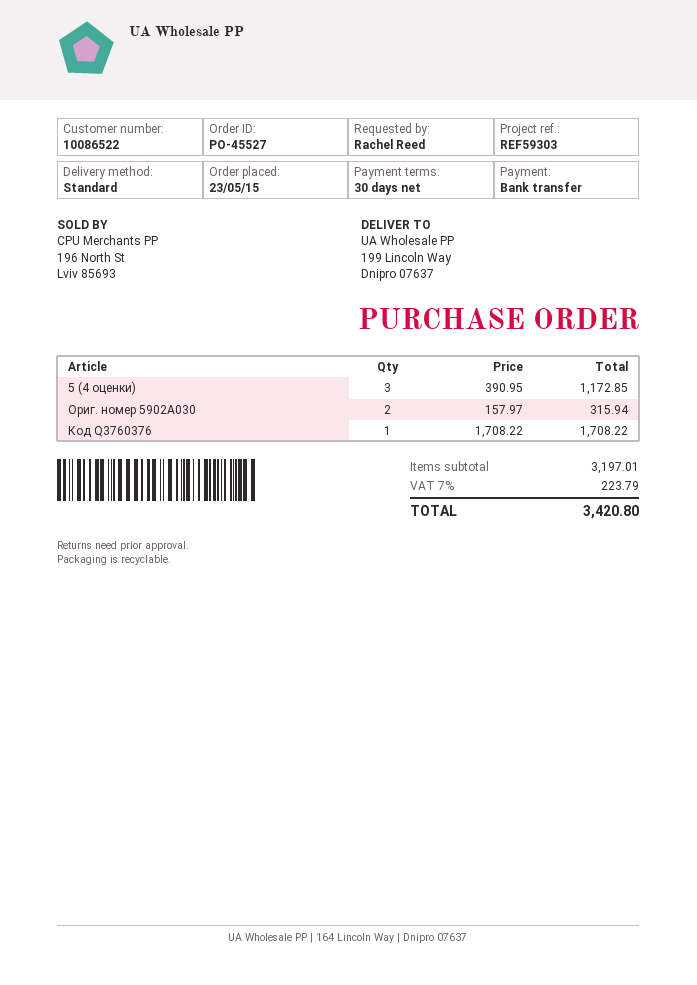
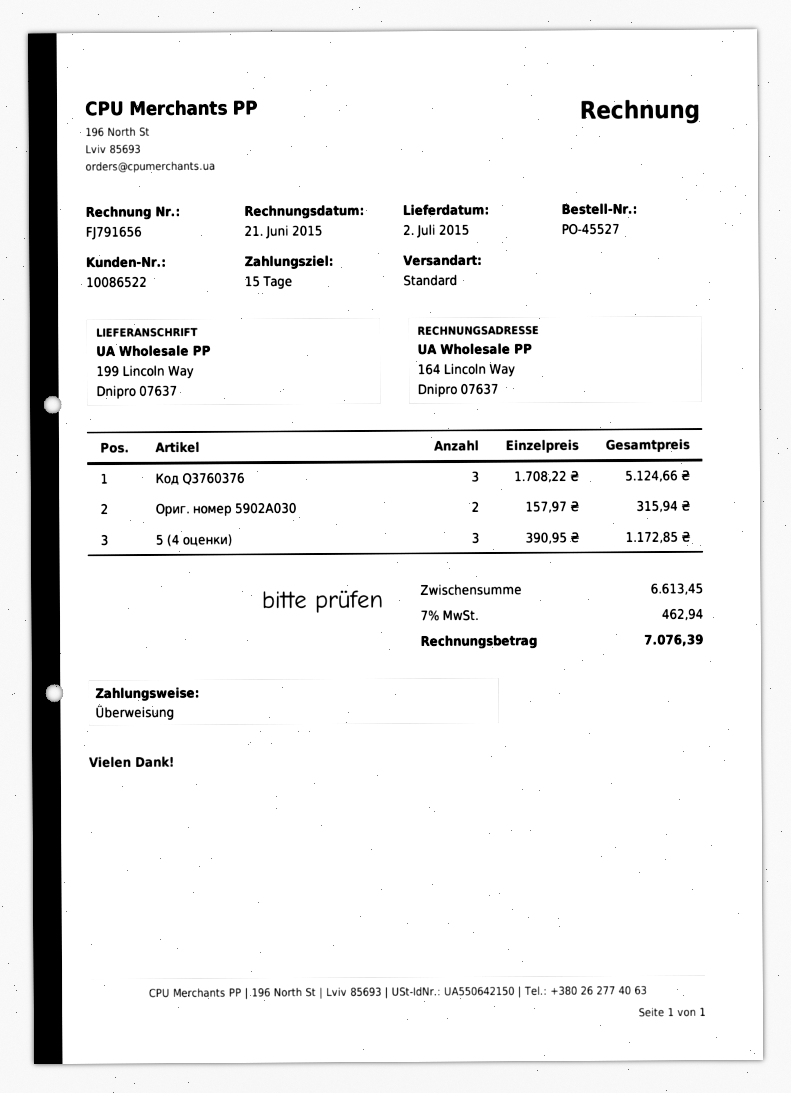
payment terms: 30 days -> 15 days
Код Q3760376: 1 x 1708.22 = 1708.22 -> 3 x 1708.22 = 5124.66
subtotal: 3197.01 -> 6613.45
tax: 7% = 223.79 -> 7% = 462.94
total: 3420.80 -> 7076.39

